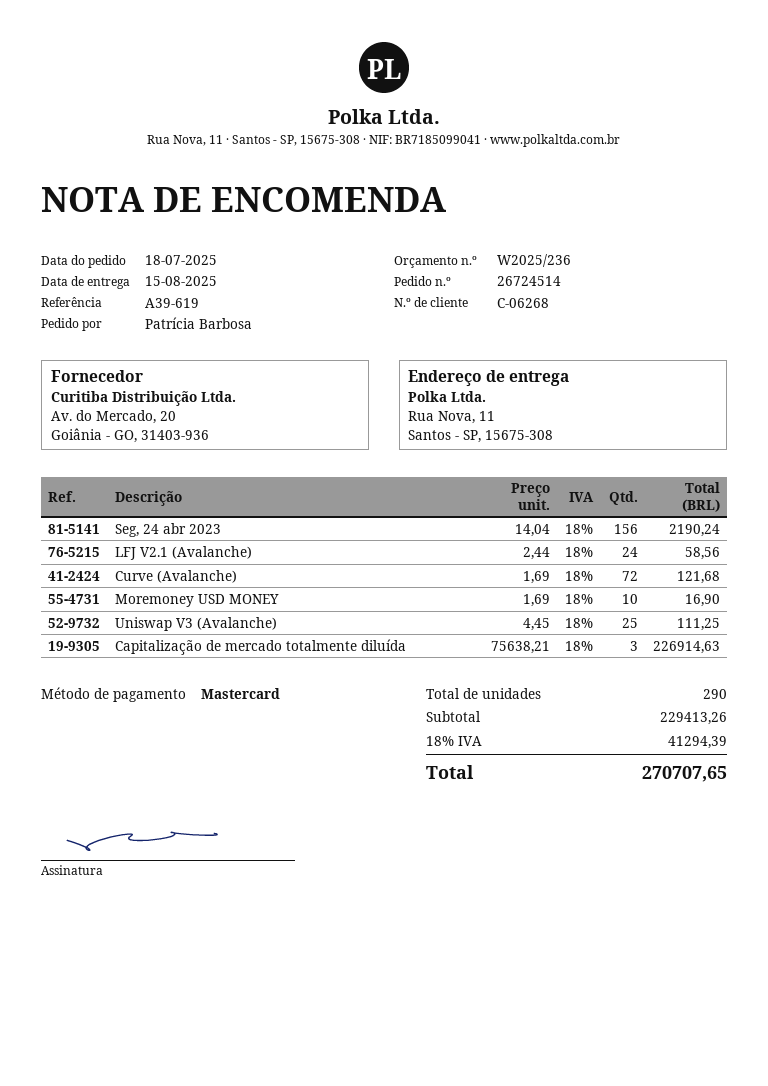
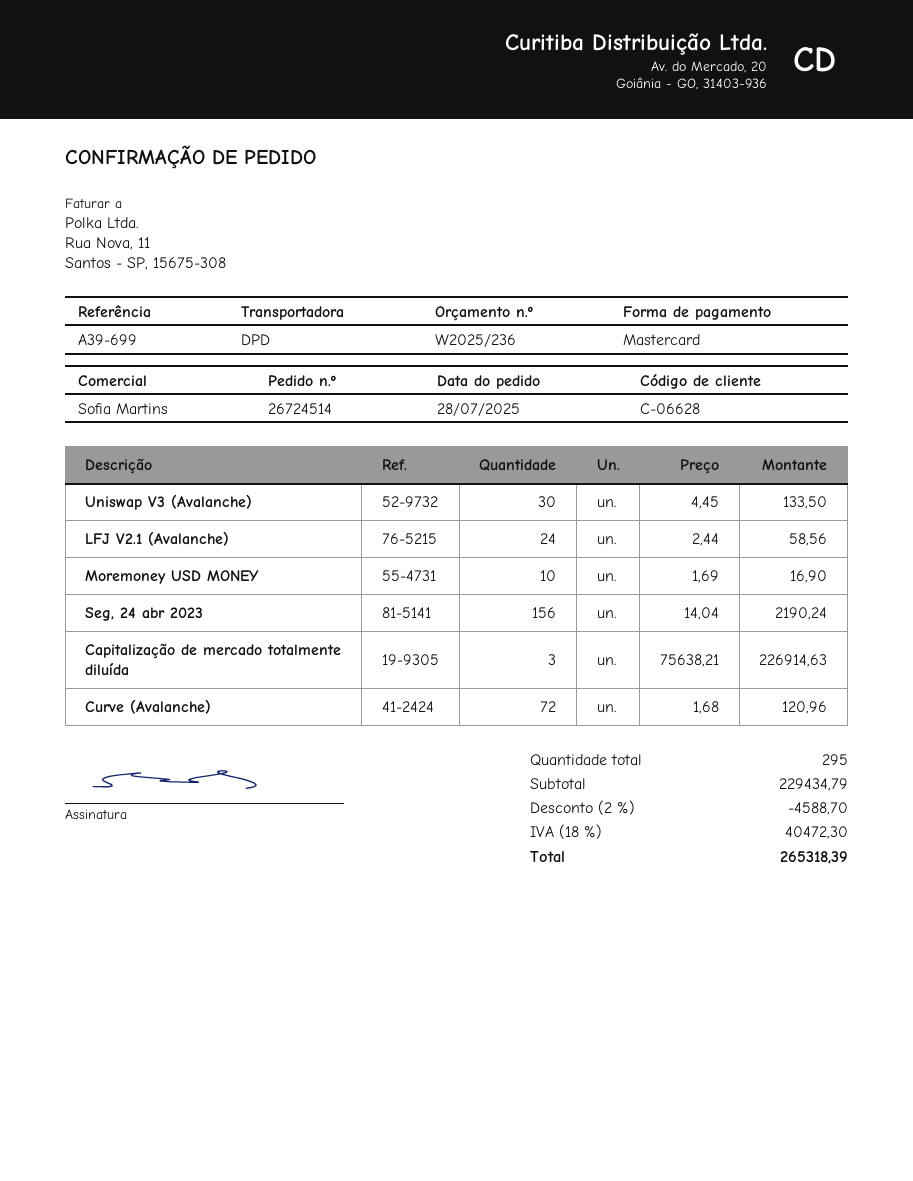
order date: 2025-07-18 -> 2025-07-28
customer number: C-06268 -> C-06628
reference: A39-619 -> A39-699
Curve (Avalanche): 72 x 1.69 = 121.68 -> 72 x 1.68 = 120.96
Uniswap V3 (Avalanche): 25 x 4.45 = 111.25 -> 30 x 4.45 = 133.50
total quantity: 290 -> 295
subtotal: 229413.26 -> 229434.79
discount: none -> 2% = 4588.70
tax: 18% = 41294.39 -> 18% = 40472.30
total: 270707.65 -> 265318.39

